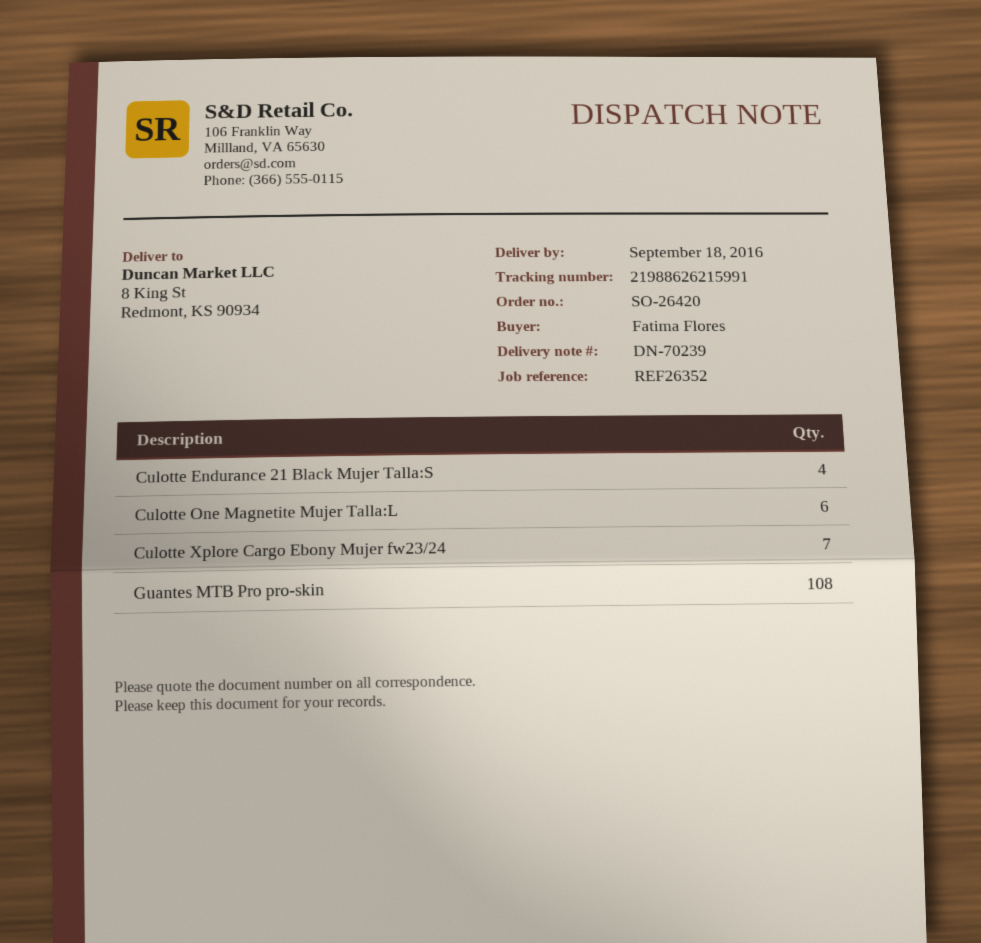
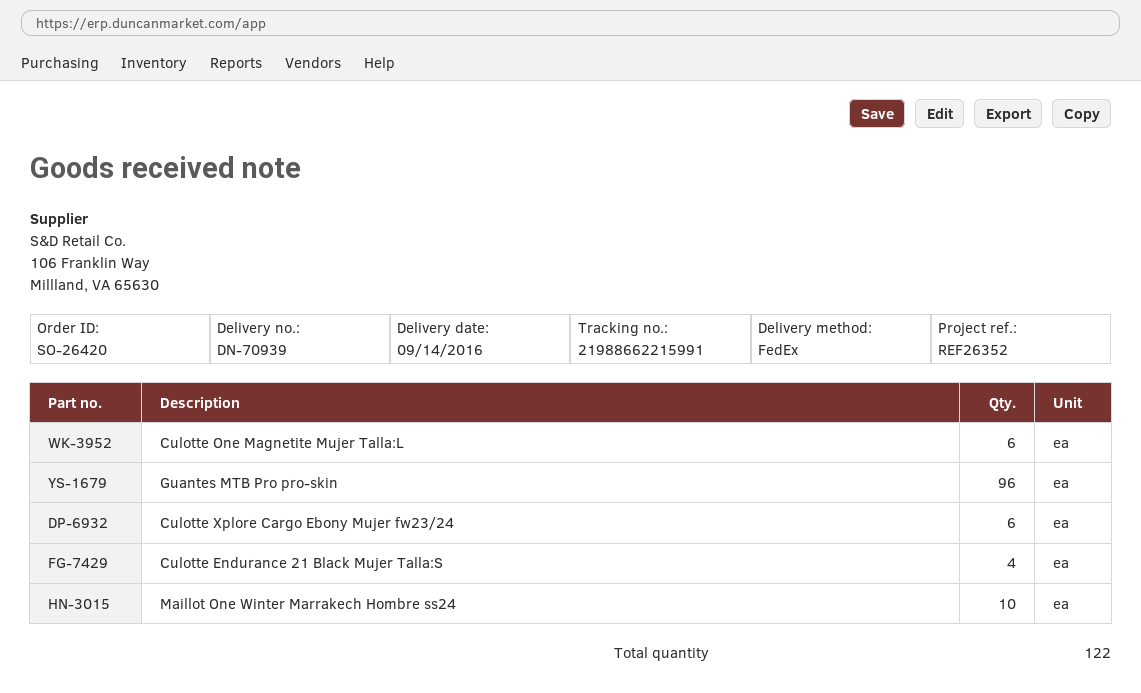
delivery note number: DN-70239 -> DN-70939
delivery date: 2016-09-18 -> 2016-09-14
tracking number: 21988626215991 -> 21988662215991
Culotte Xplore Cargo Ebony Mujer fw23/24: 7 -> 6
Guantes MTB Pro pro-skin: 108 -> 96
Maillot One Winter Marrakech Hombre ss24: none -> 10

